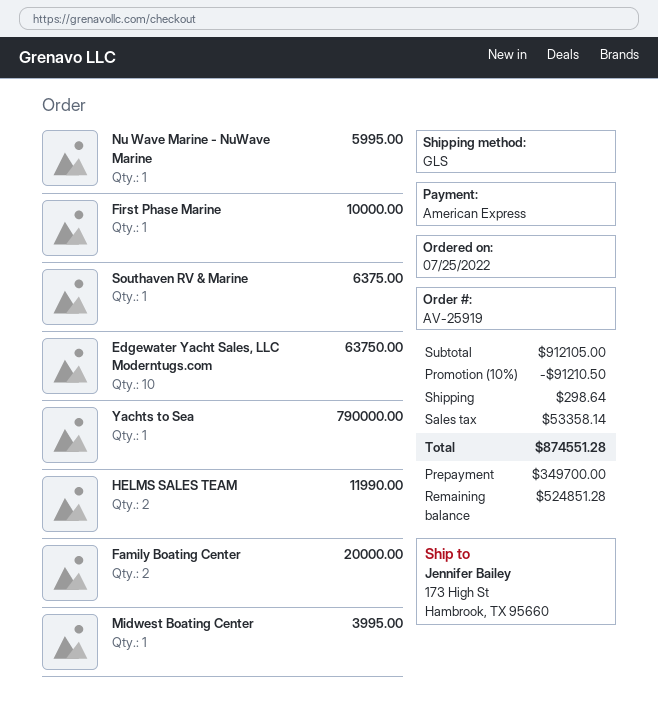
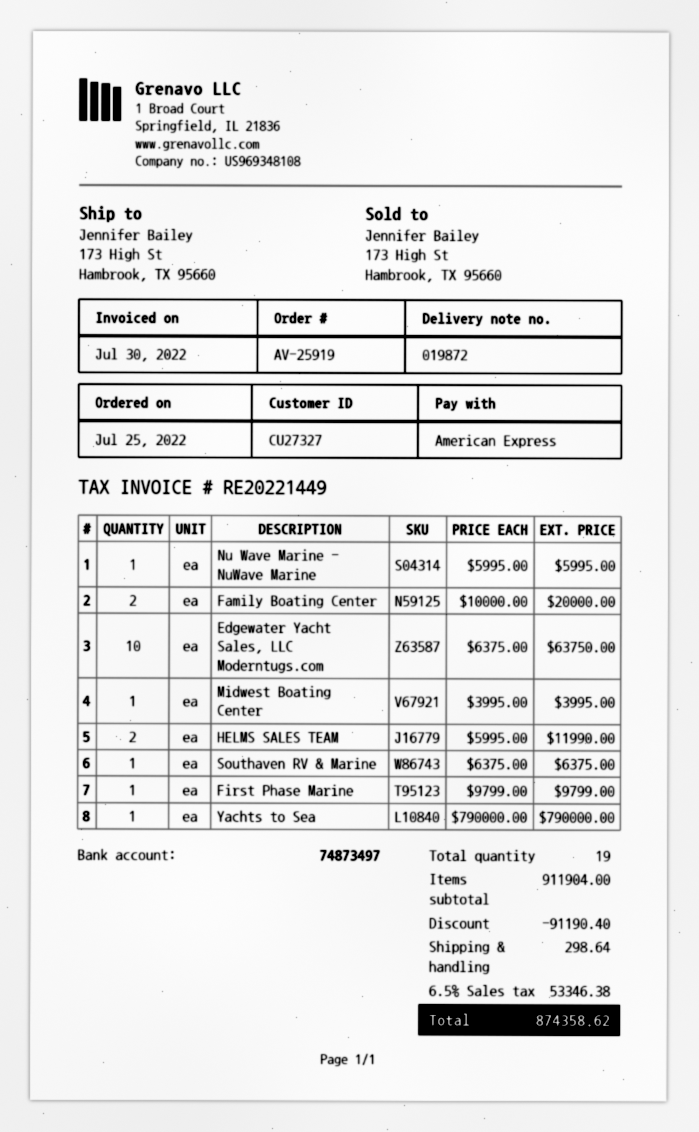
First Phase Marine: 1 for 10000.00 -> 1 for 9799.00
subtotal: 912105.00 -> 911904.00
discount: 91210.50 -> 91190.40
tax: 53358.14 -> 53346.38
total: 874551.28 -> 874358.62

